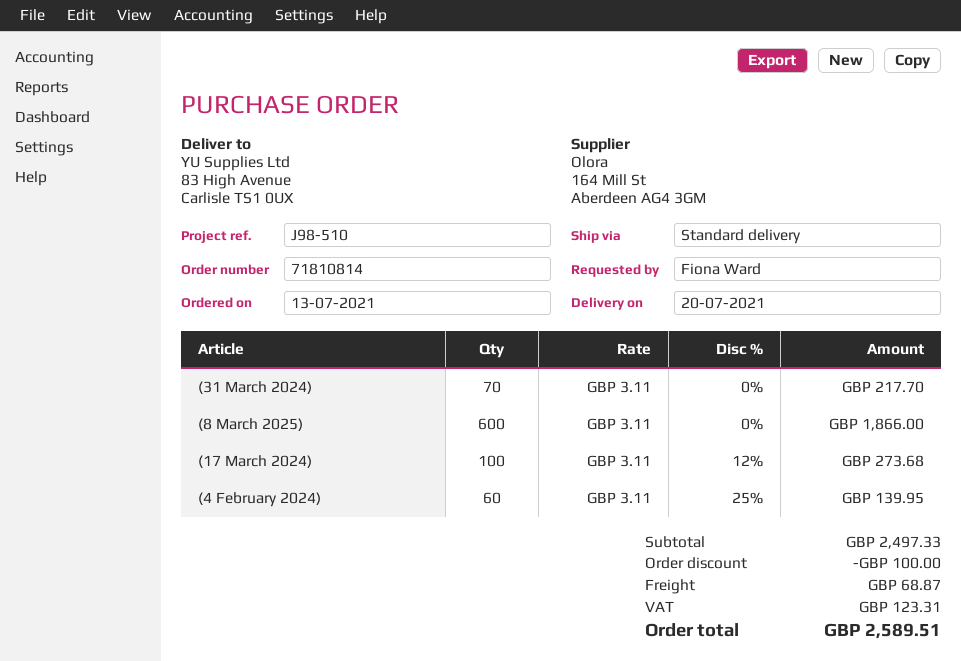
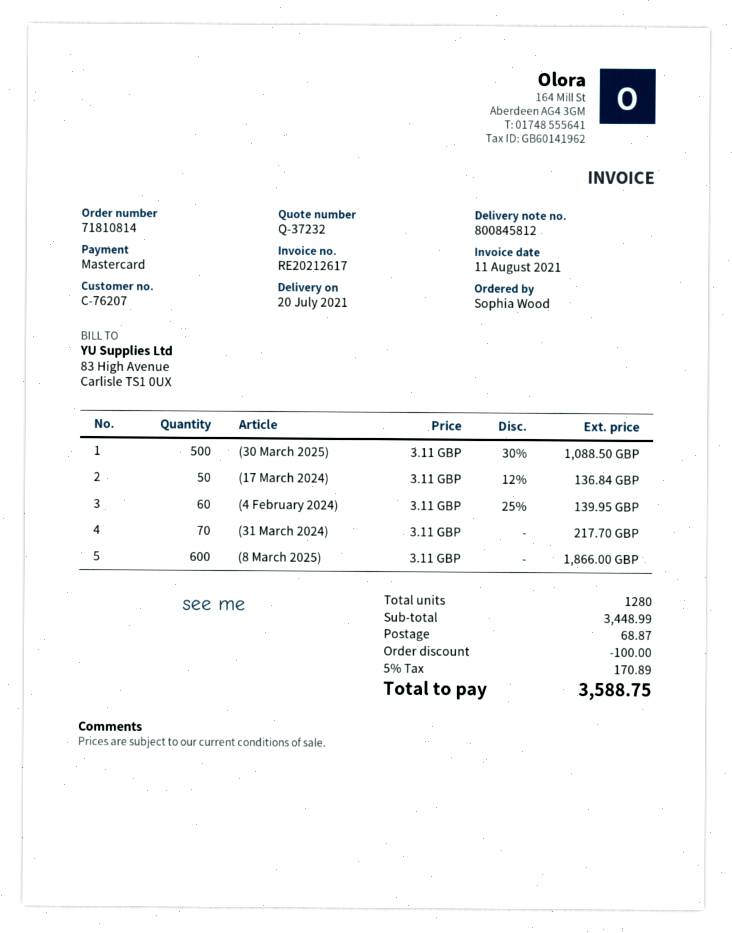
ordered by: Fiona Ward -> Sophia Wood
(17 March 2024): 100 x 3.11 - 12% = 273.68 -> 50 x 3.11 - 12% = 136.84
(30 March 2025): none -> 500 x 3.11 - 30% = 1088.50
subtotal: 2497.33 -> 3448.99
tax: 123.31 -> 170.89
total: 2589.51 -> 3588.75

